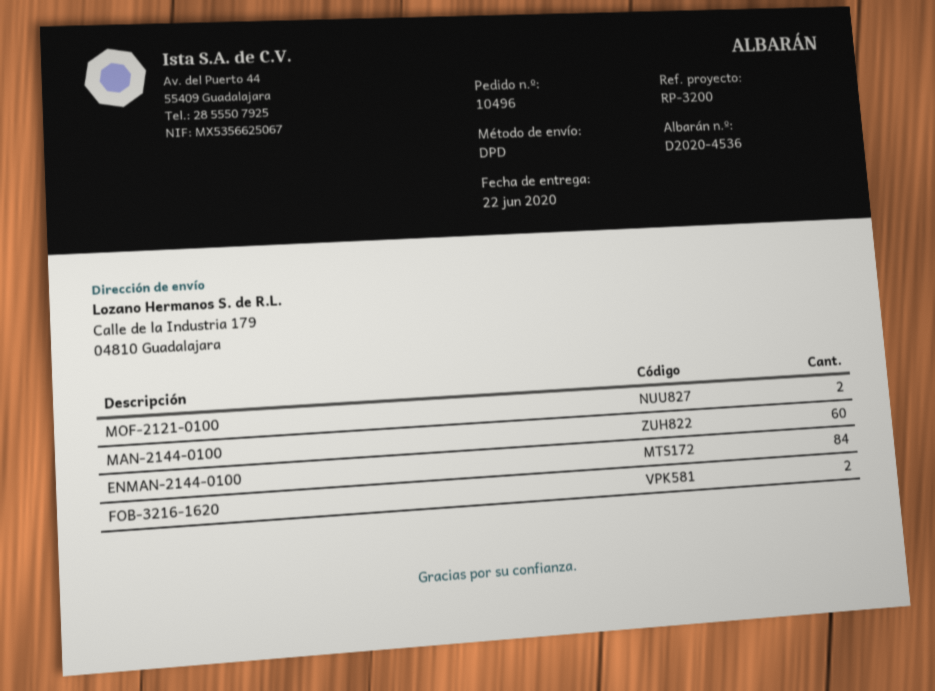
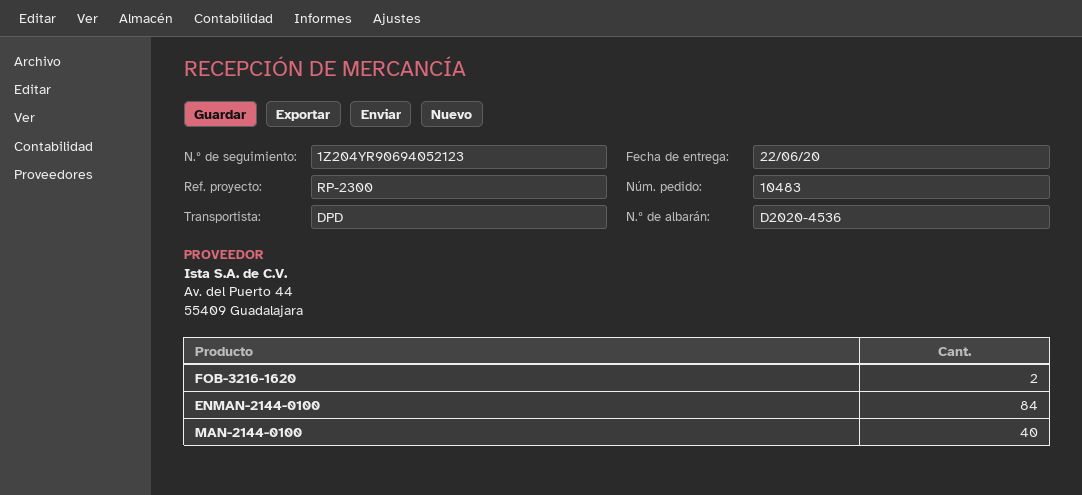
order number: 10496 -> 10483
reference: RP-3200 -> RP-2300
MOF-2121-0100: 2 -> none
MAN-2144-0100: 60 -> 40

